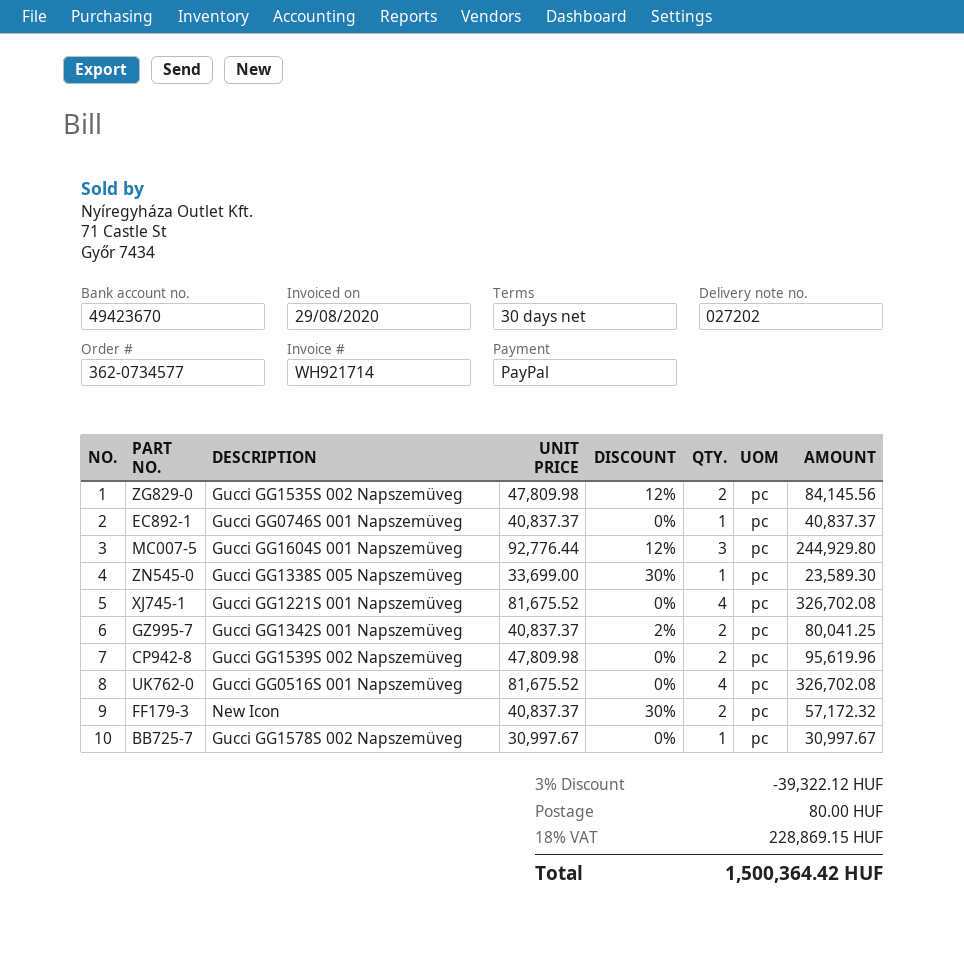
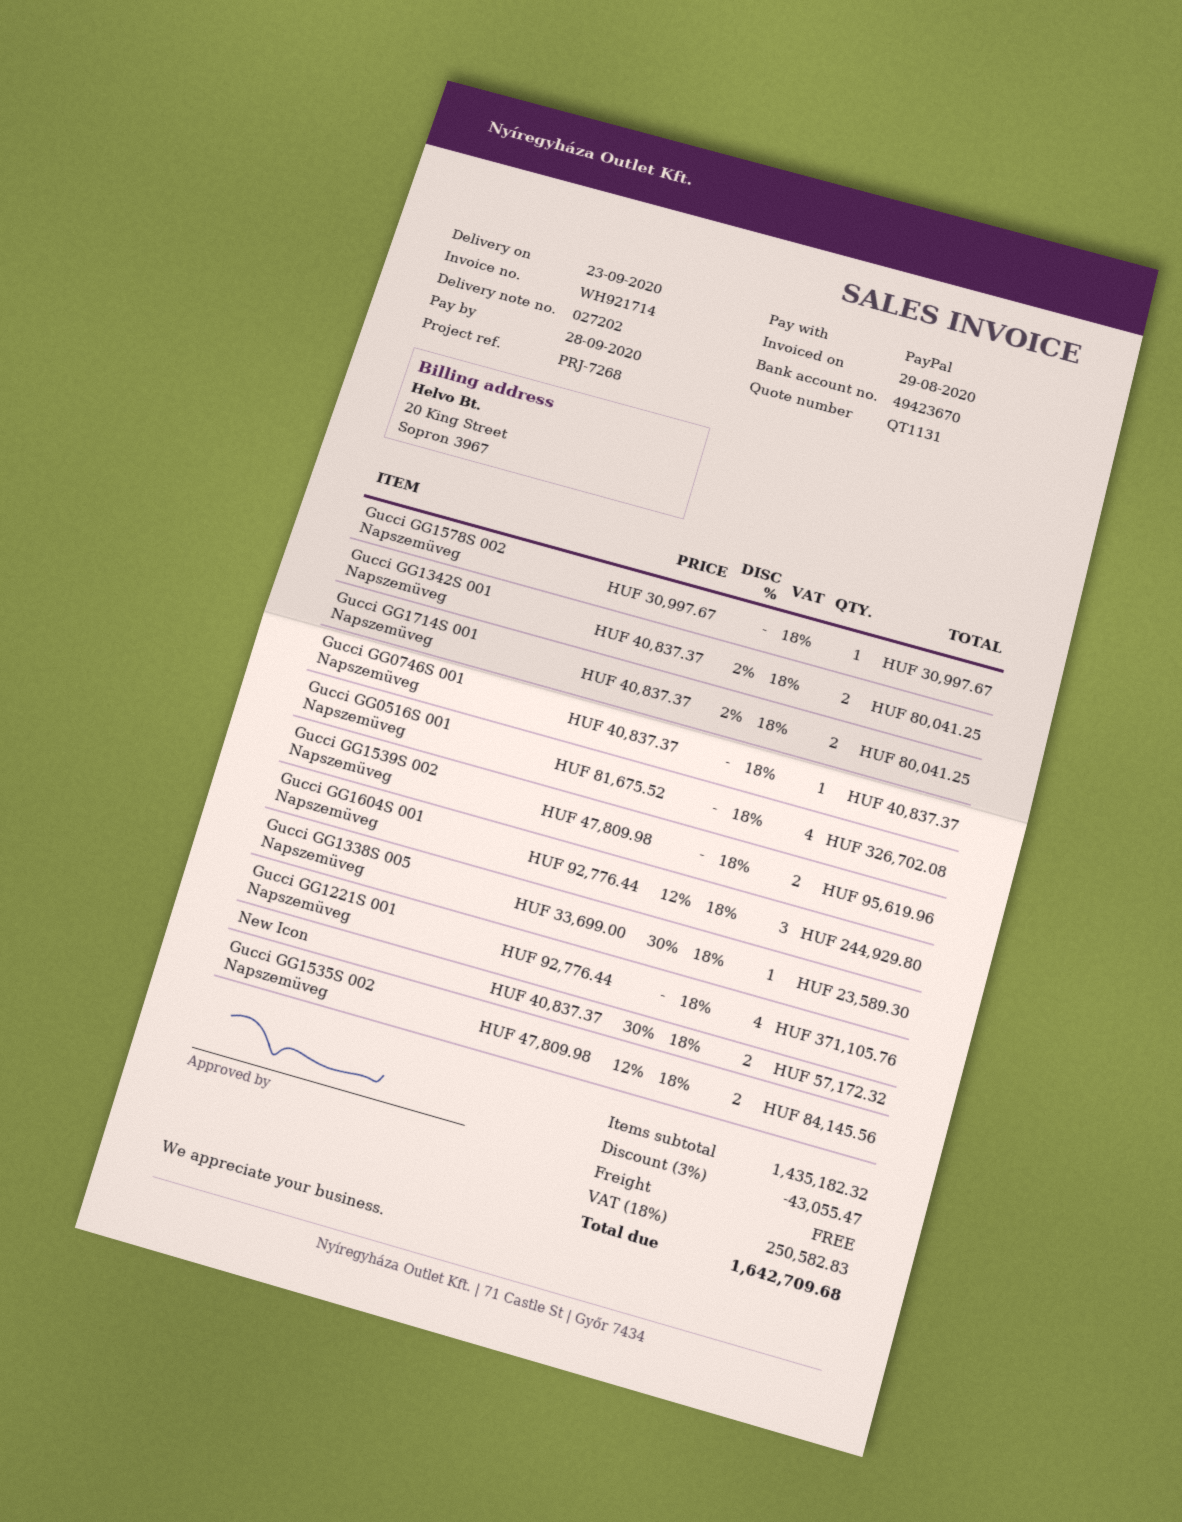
Gucci GG1221S 001 Napszemüveg: 4 x 81675.52 = 326702.08 -> 4 x 92776.44 = 371105.76
Gucci GG1714S 001 Napszemüveg: none -> 2 x 40837.37 - 2% = 80041.25
discount: 3% = 39322.12 -> 3% = 43055.47
shipping: 80.00 -> 0.00
tax: 18% = 228869.15 -> 18% = 250582.83
total: 1500364.42 -> 1642709.68

